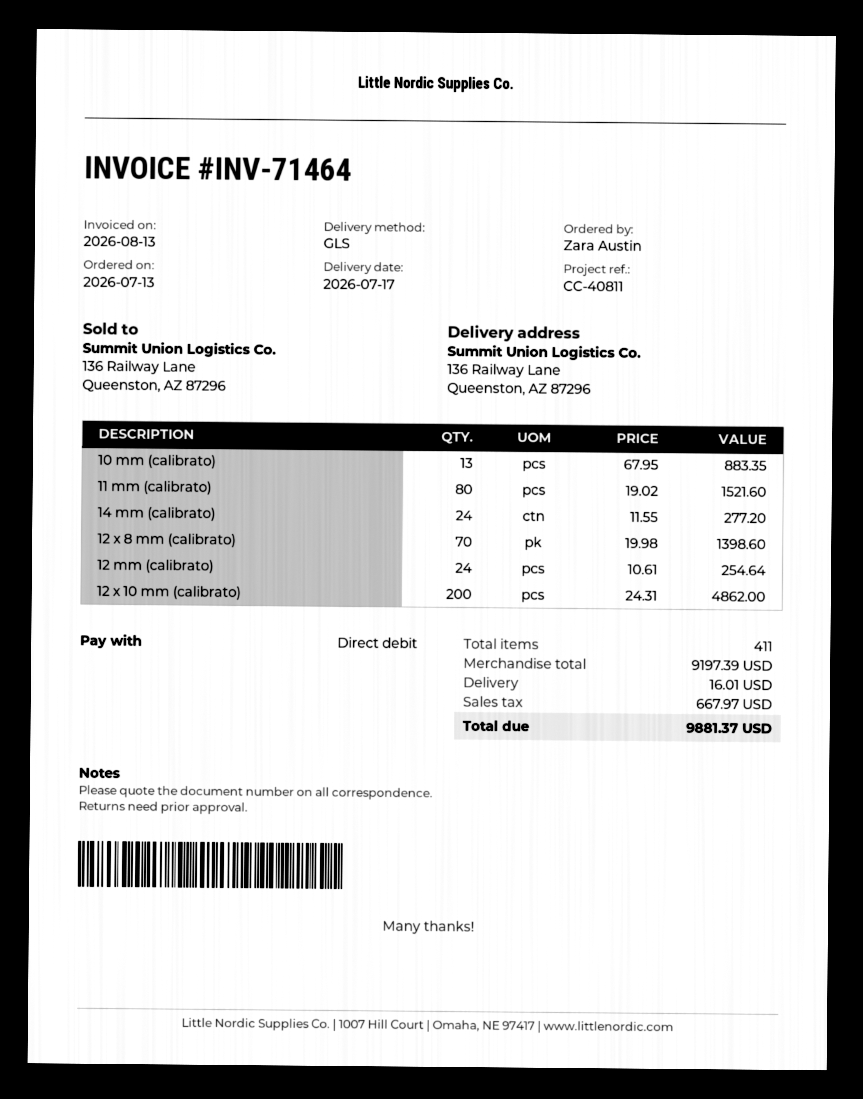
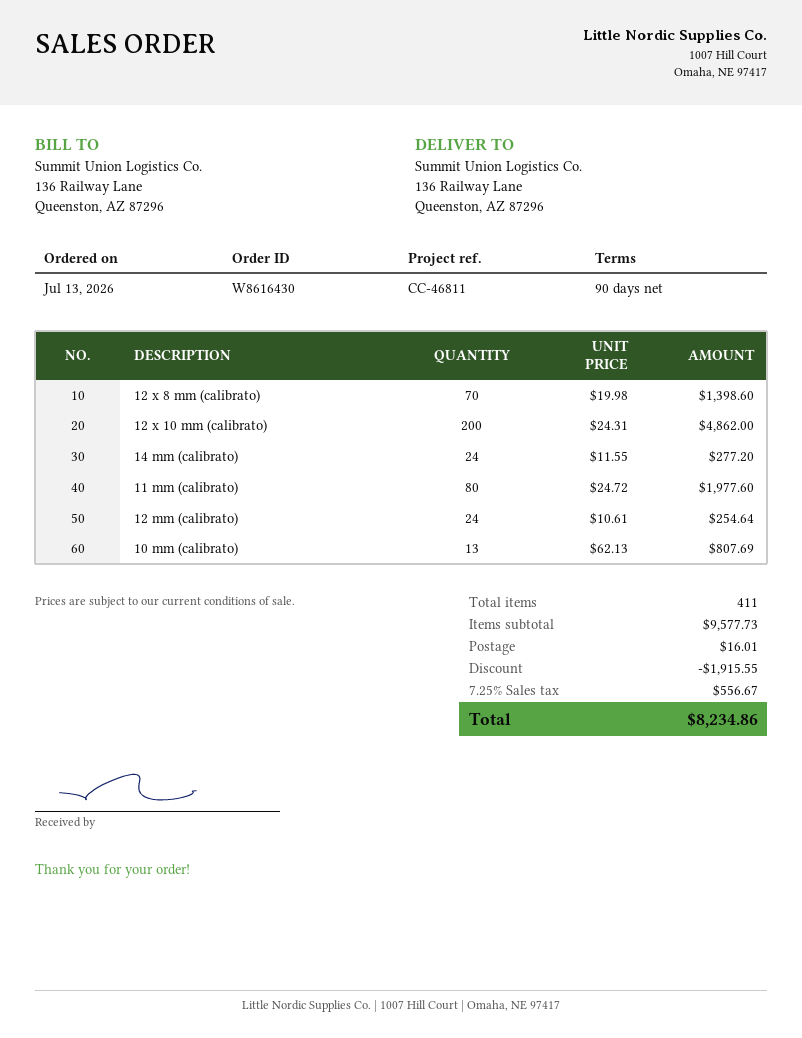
reference: CC-40811 -> CC-46811
10 mm (calibrato): 13 x 67.95 = 883.35 -> 13 x 62.13 = 807.69
11 mm (calibrato): 80 x 19.02 = 1521.60 -> 80 x 24.72 = 1977.60
subtotal: 9197.39 -> 9577.73
discount: none -> 1915.55
tax: 667.97 -> 556.67
total: 9881.37 -> 8234.86

